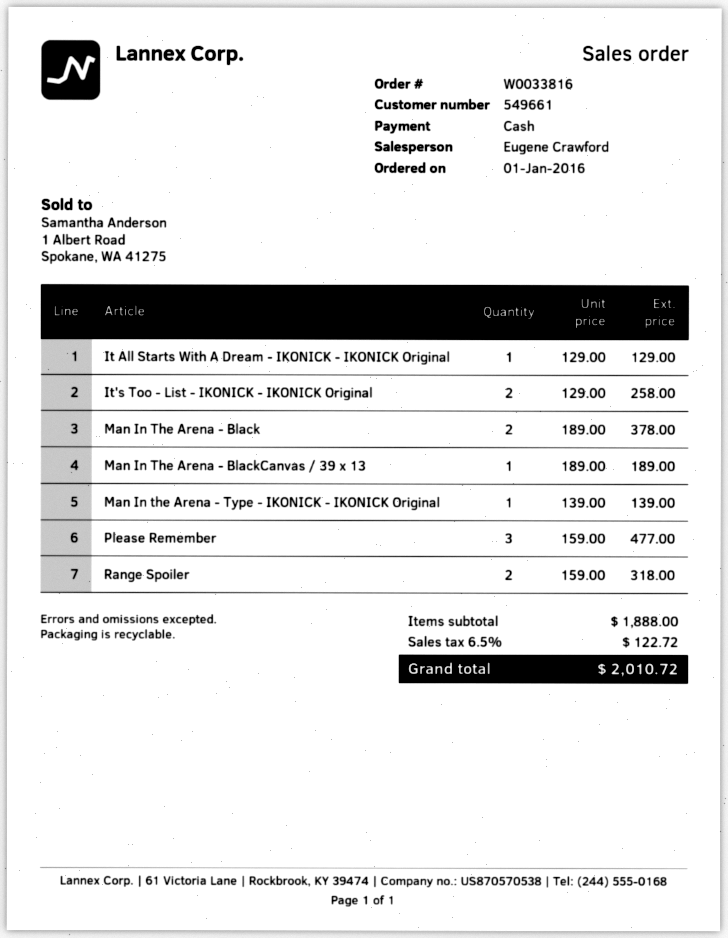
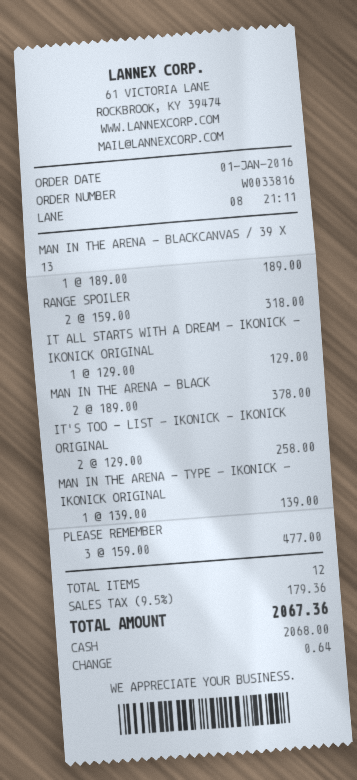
tax: 6.5% = 122.72 -> 9.5% = 179.36
total: 2010.72 -> 2067.36

